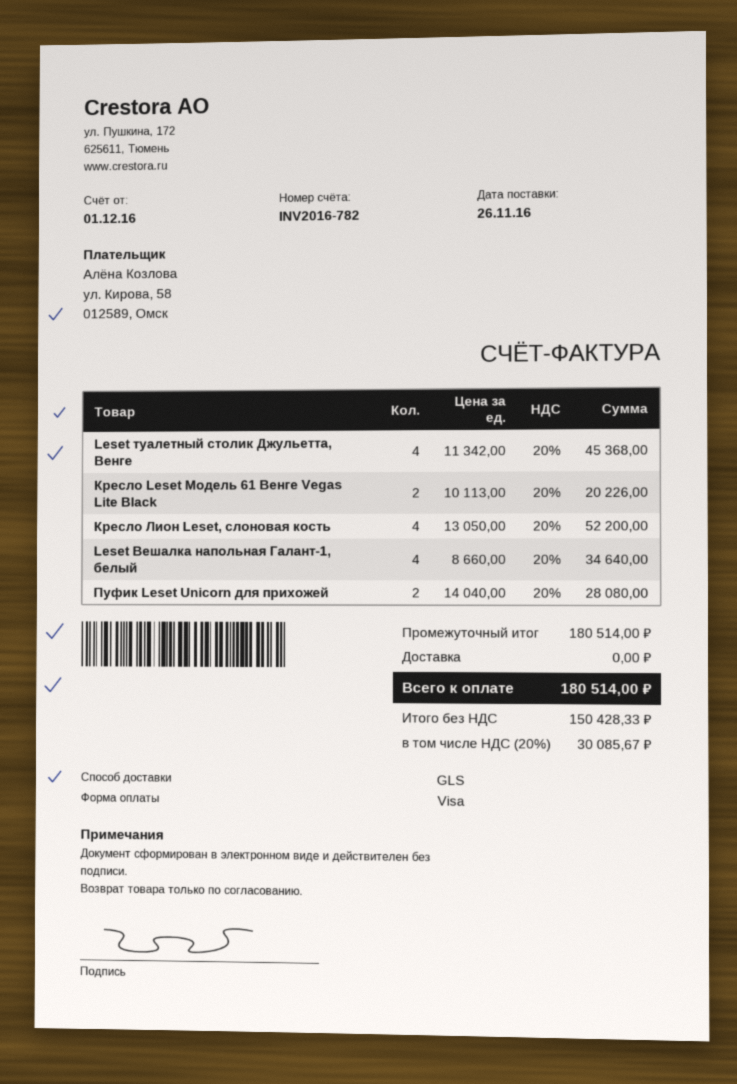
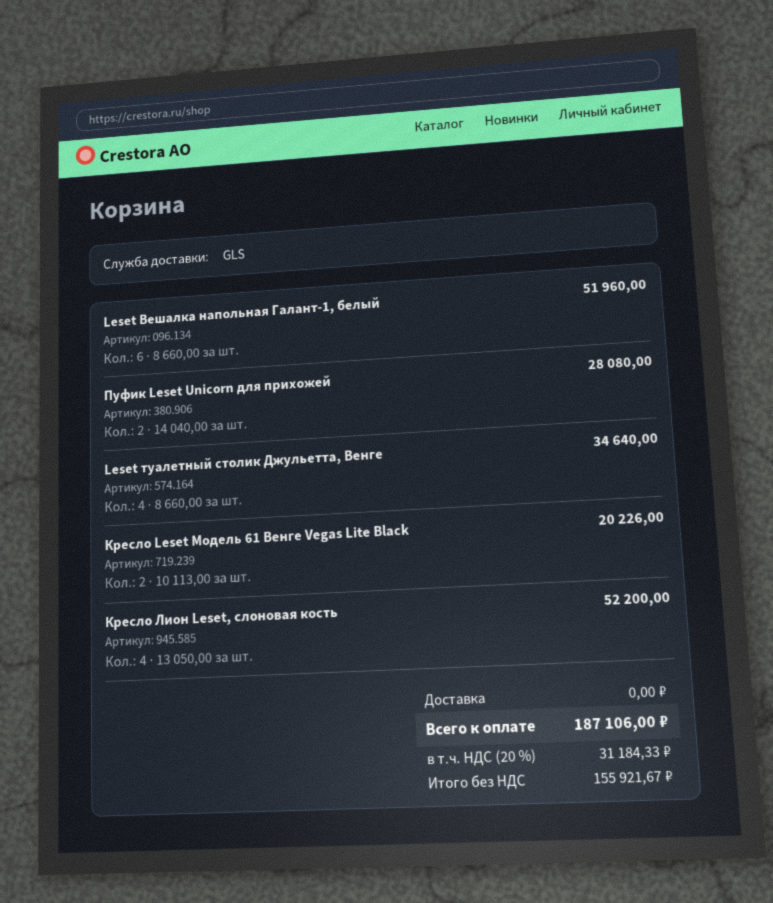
Leset туалетный столик Джульетта, Венге: 4 x 11342.00 = 45368.00 -> 4 x 8660.00 = 34640.00
Leset Вешалка напольная Галант-1, белый: 4 x 8660.00 = 34640.00 -> 6 x 8660.00 = 51960.00
net: 150428.33 -> 155921.67
tax: 20% = 30085.67 -> 20% = 31184.33
total: 180514.00 -> 187106.00

